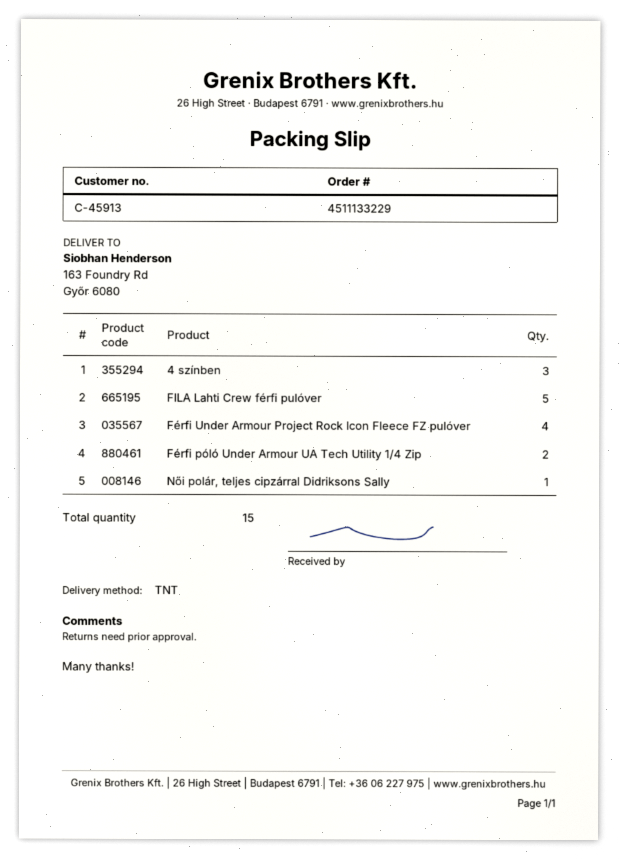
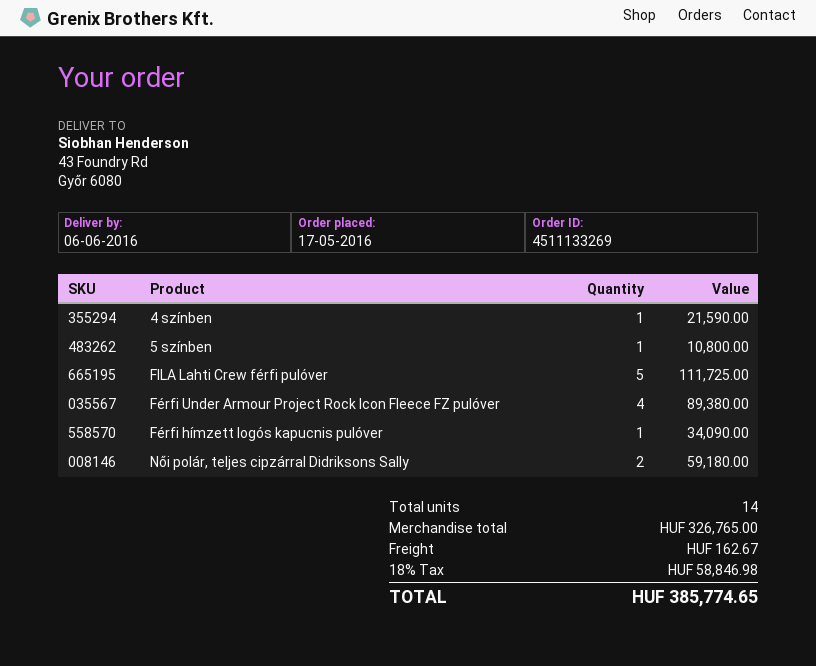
order number: 4511133229 -> 4511133269
ship to: 163 Foundry Rd, Győr 6080 -> 43 Foundry Rd, Győr 6080
4 színben: 3 -> 1
Férfi póló Under Armour UA Tech Utility 1/4 Zip: 2 -> none
Női polár, teljes cipzárral Didriksons Sally: 1 -> 2
5 színben: none -> 1
Férfi hímzett logós kapucnis pulóver: none -> 1
total quantity: 15 -> 14

